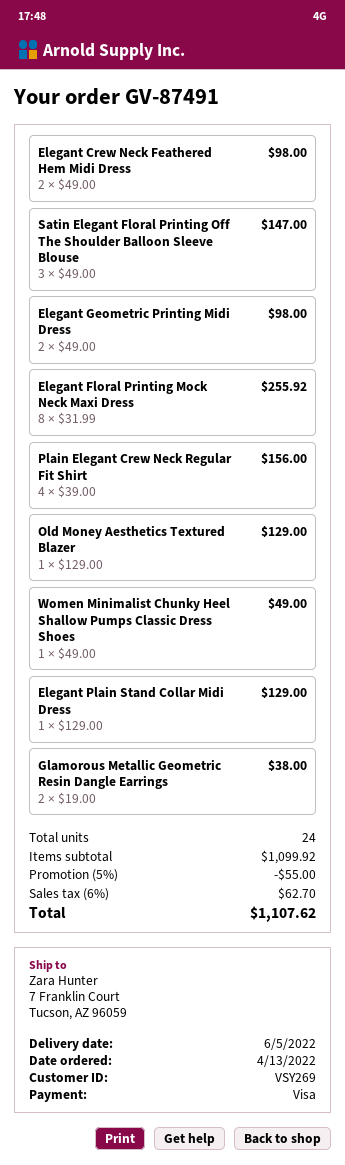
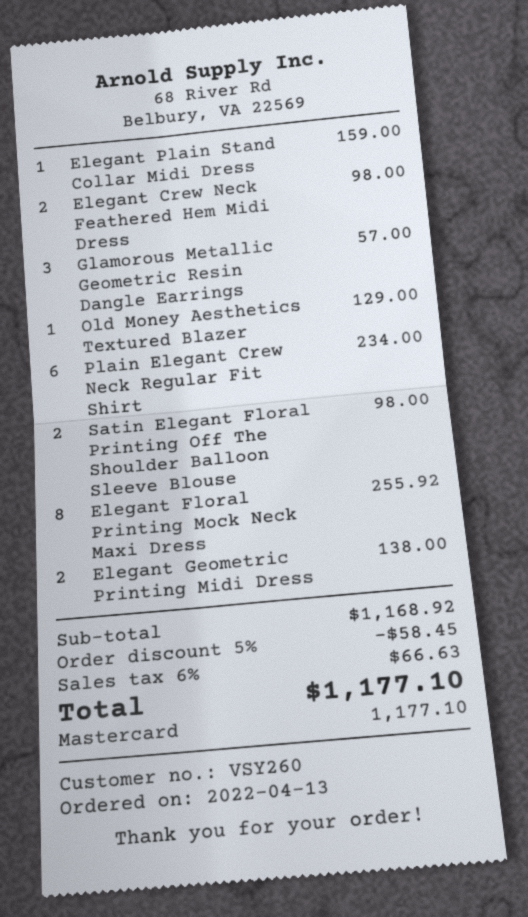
customer number: VSY269 -> VSY260
payment method: Visa -> Mastercard
Satin Elegant Floral Printing Off The Shoulder Balloon Sleeve Blouse: 3 for 147.00 -> 2 for 98.00
Elegant Geometric Printing Midi Dress: 2 for 98.00 -> 2 for 138.00
Plain Elegant Crew Neck Regular Fit Shirt: 4 for 156.00 -> 6 for 234.00
Women Minimalist Chunky Heel Shallow Pumps Classic Dress Shoes: 1 for 49.00 -> none
Elegant Plain Stand Collar Midi Dress: 1 for 129.00 -> 1 for 159.00
Glamorous Metallic Geometric Resin Dangle Earrings: 2 for 38.00 -> 3 for 57.00
subtotal: 1099.92 -> 1168.92
discount: 5% = 55.00 -> 5% = 58.45
tax: 6% = 62.70 -> 6% = 66.63
total: 1107.62 -> 1177.10

